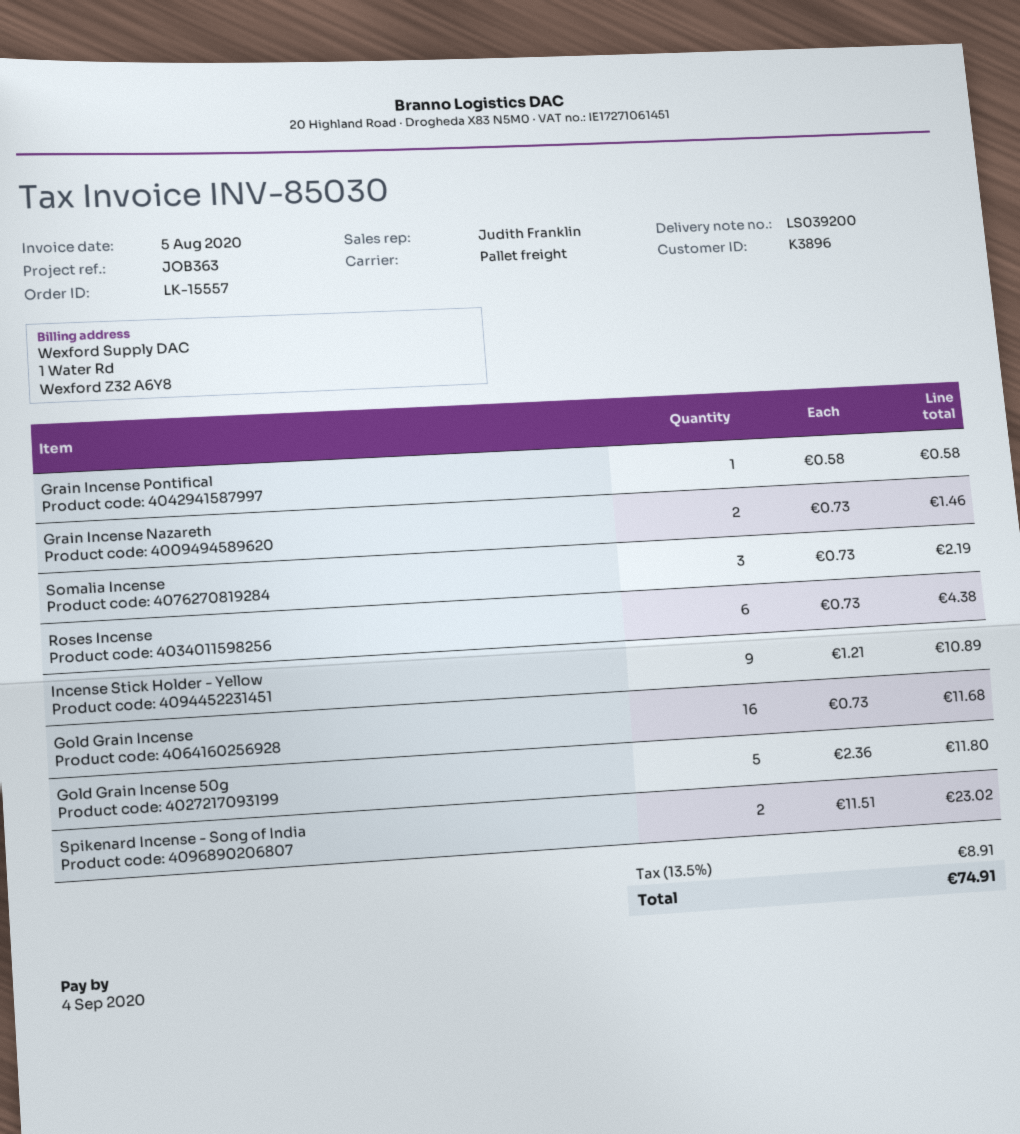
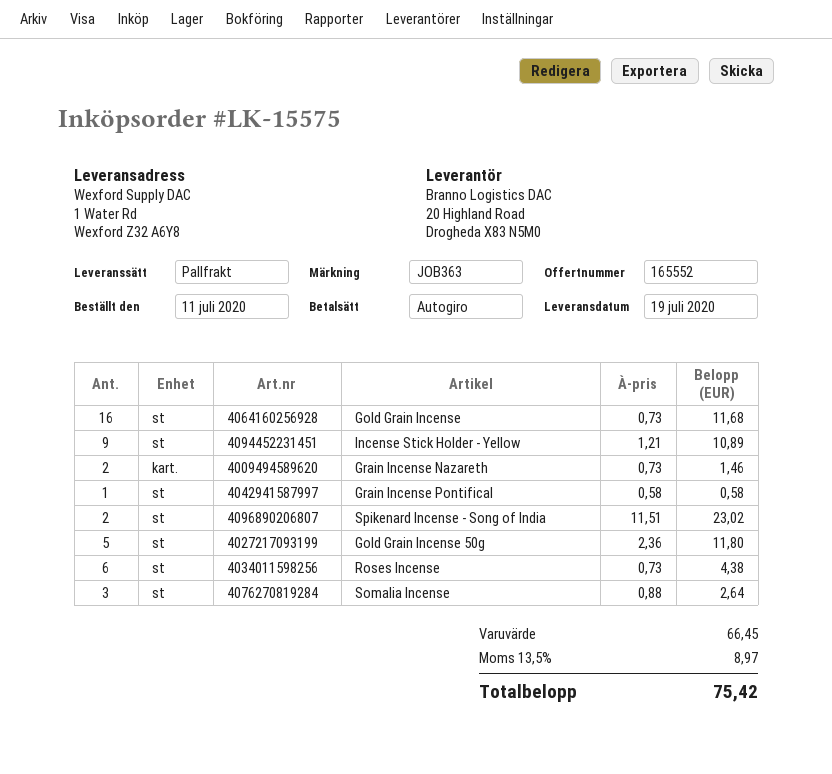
order number: LK-15557 -> LK-15575
Somalia Incense: 3 x 0.73 = 2.19 -> 3 x 0.88 = 2.64
tax: 13.5% = 8.91 -> 13.5% = 8.97
total: 74.91 -> 75.42

